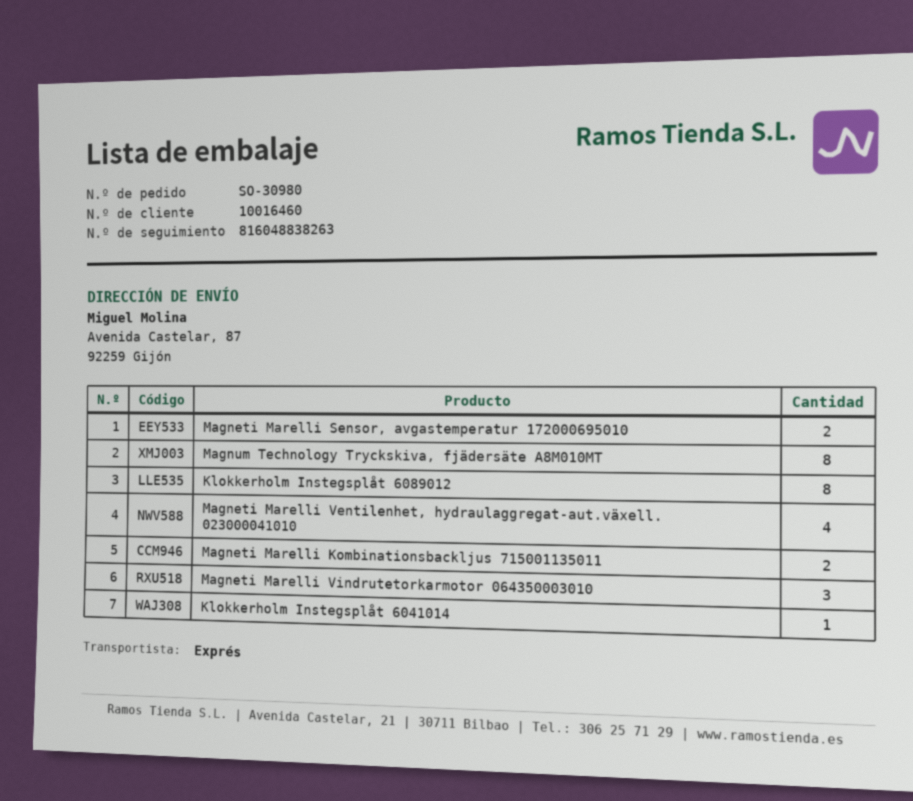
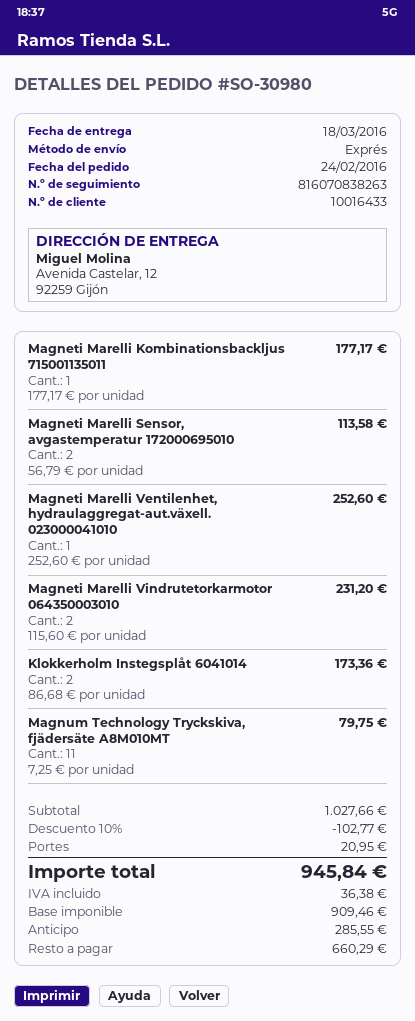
customer number: 10016460 -> 10016433
tracking number: 816048838263 -> 816070838263
ship to: Avenida Castelar, 87, 92259 Gijón -> Avenida Castelar, 12, 92259 Gijón
Magnum Technology Tryckskiva, fjädersäte A8M010MT: 8 -> 11
Klokkerholm Instegsplåt 6089012: 8 -> none
Magneti Marelli Ventilenhet, hydraulaggregat-aut.växell. 023000041010: 4 -> 1
Magneti Marelli Kombinationsbackljus 715001135011: 2 -> 1
Magneti Marelli Vindrutetorkarmotor 064350003010: 3 -> 2
Klokkerholm Instegsplåt 6041014: 1 -> 2

